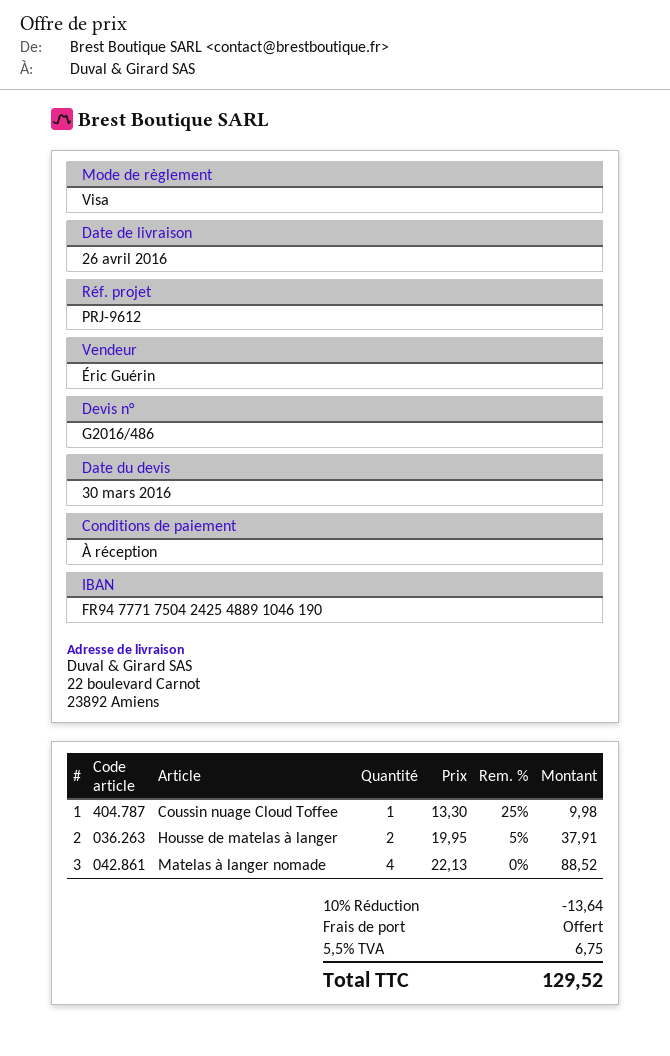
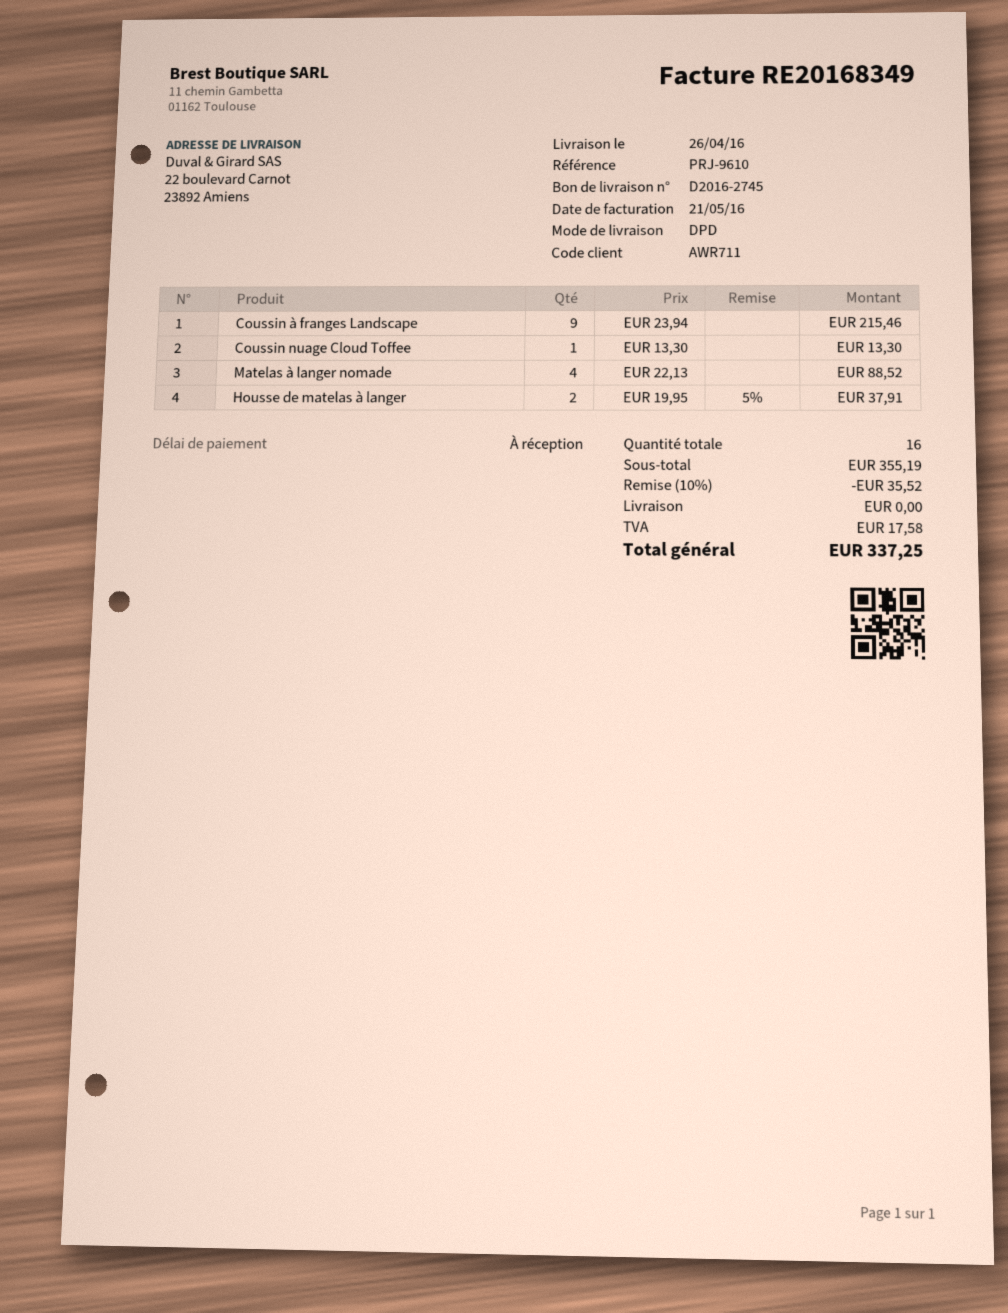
reference: PRJ-9612 -> PRJ-9610
Coussin nuage Cloud Toffee: 1 x 13.30 - 25% = 9.98 -> 1 x 13.30 = 13.30
Coussin à franges Landscape: none -> 9 x 23.94 = 215.46
discount: 10% = 13.64 -> 10% = 35.52
tax: 6.75 -> 17.58
total: 129.52 -> 337.25

